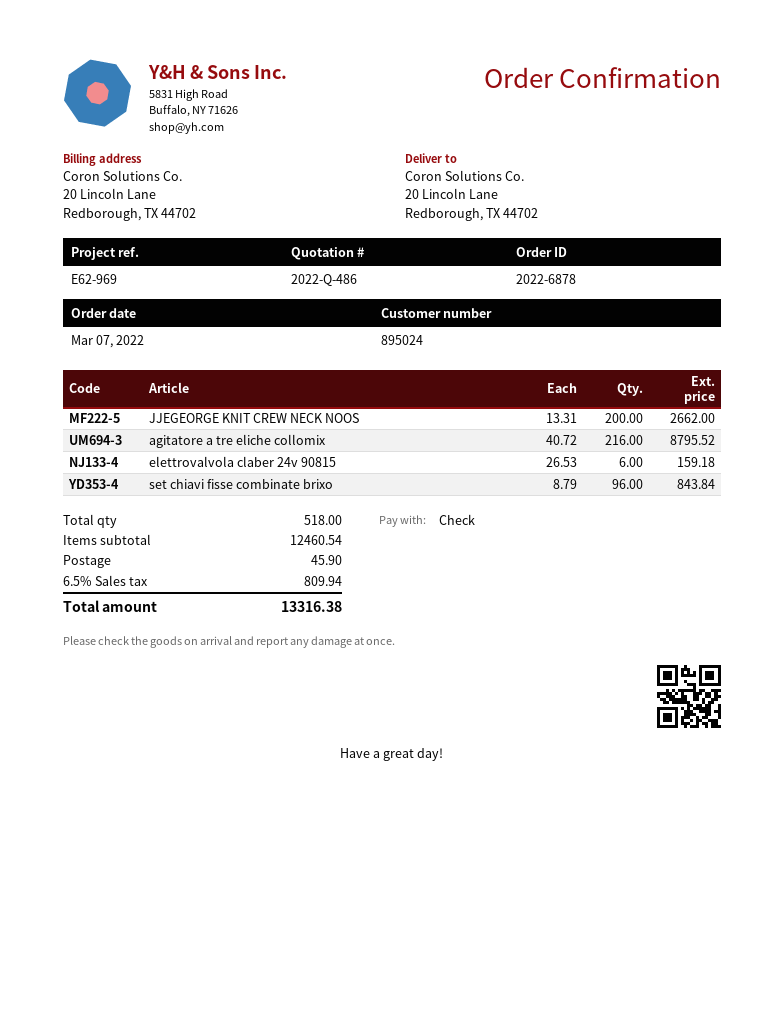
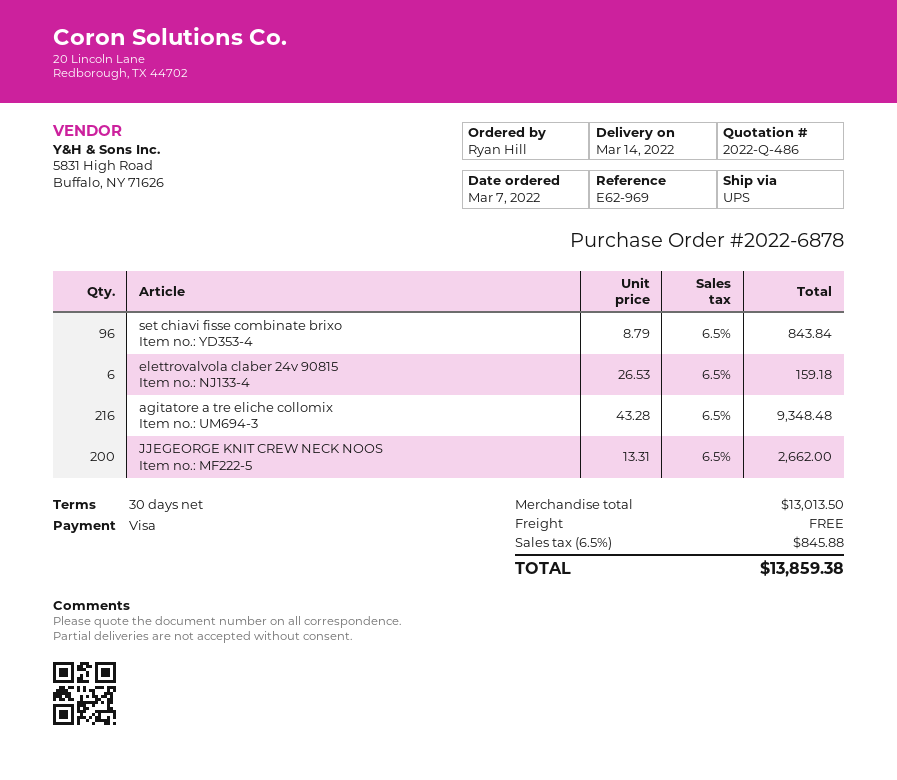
payment method: cheque -> Visa
agitatore a tre eliche collomix: 216 x 40.72 = 8795.52 -> 216 x 43.28 = 9348.48
subtotal: 12460.54 -> 13013.50
shipping: 45.90 -> 0.00
tax: 6.5% = 809.94 -> 6.5% = 845.88
total: 13316.38 -> 13859.38

